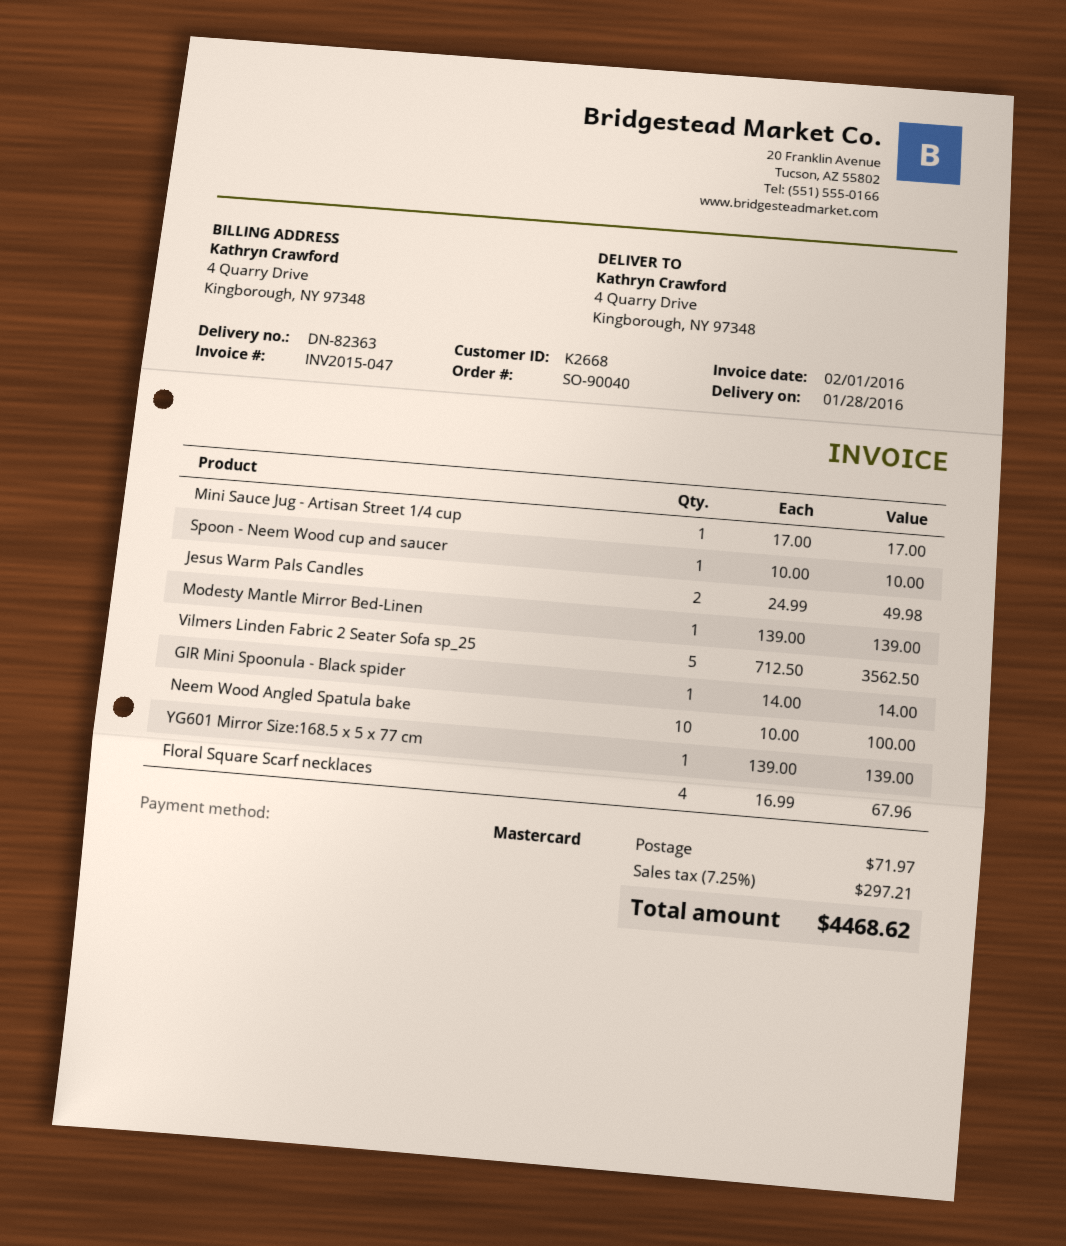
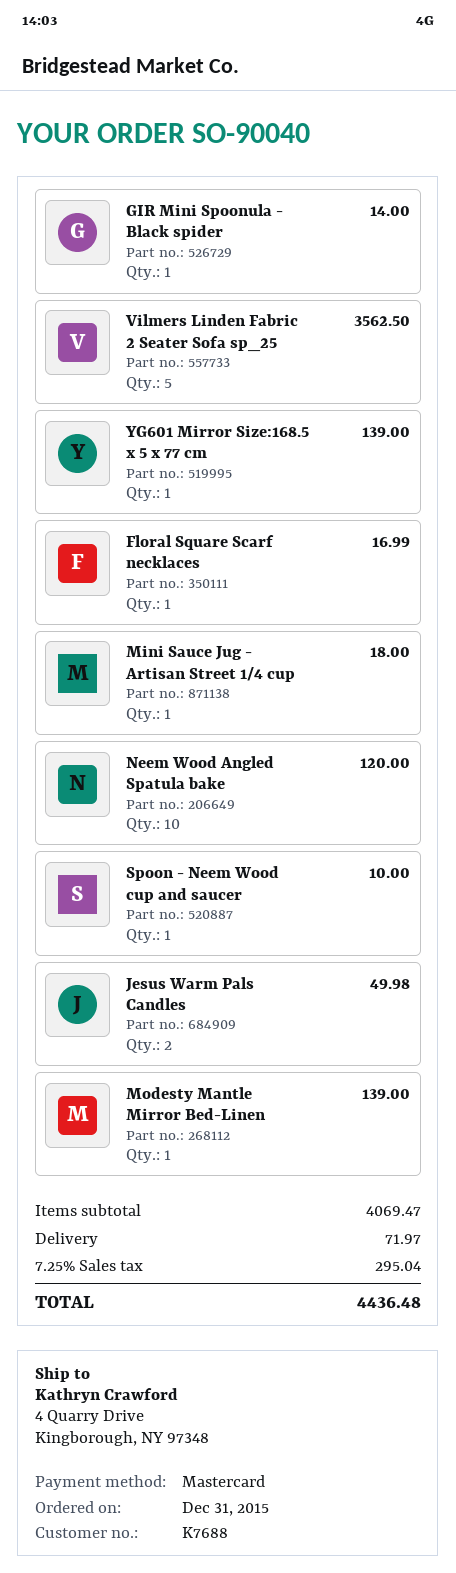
customer number: K2668 -> K7688
Mini Sauce Jug - Artisan Street 1/4 cup: 1 for 17.00 -> 1 for 18.00
Neem Wood Angled Spatula bake: 10 for 100.00 -> 10 for 120.00
Floral Square Scarf necklaces: 4 for 67.96 -> 1 for 16.99
tax: 7.25% = 297.21 -> 7.25% = 295.04
total: 4468.62 -> 4436.48

